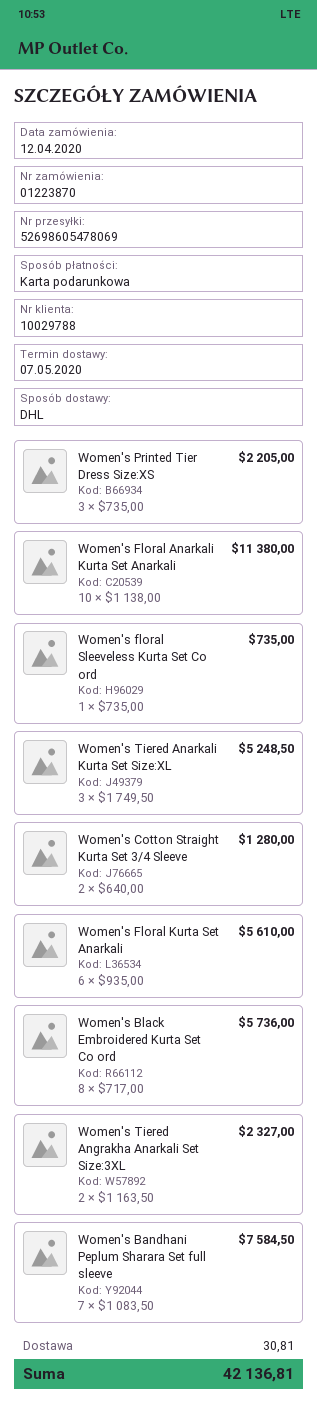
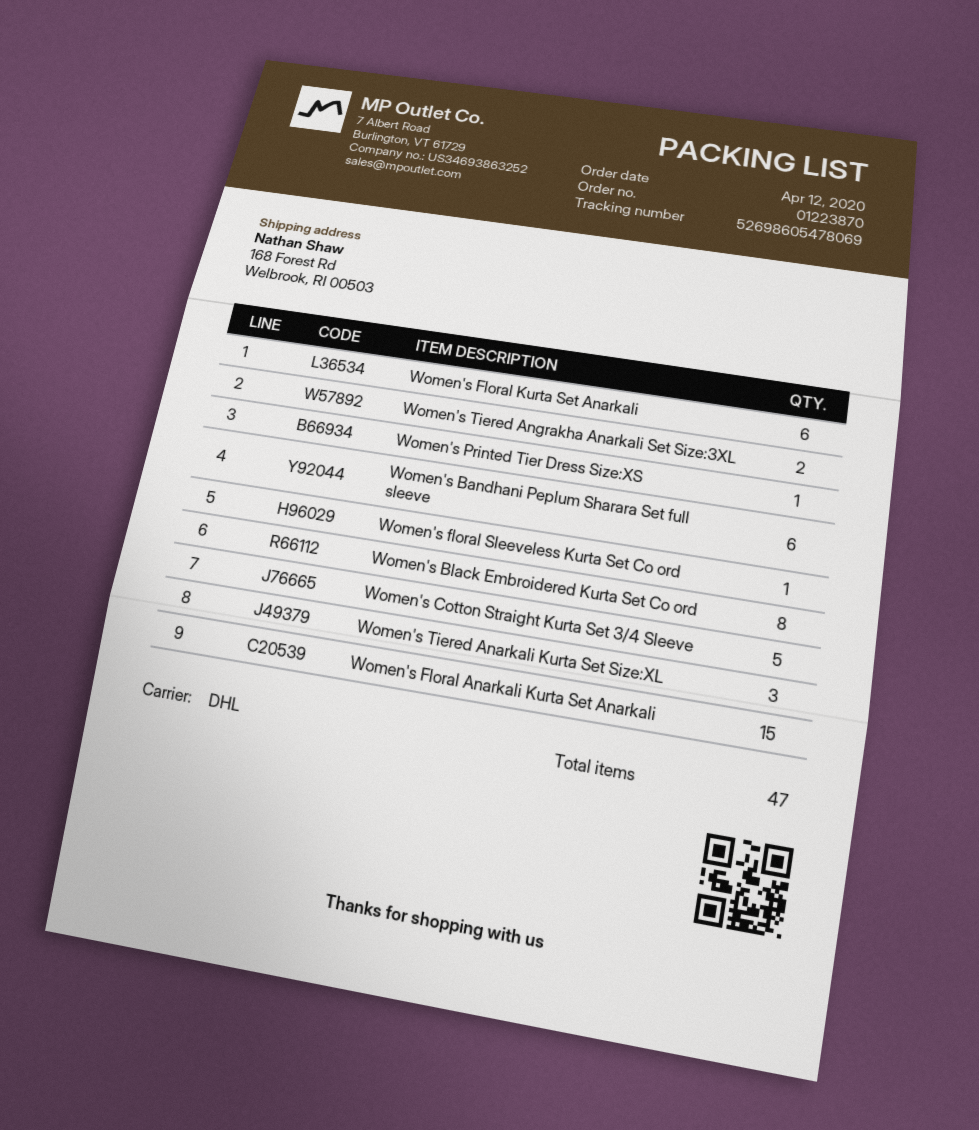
Women's Printed Tier Dress Size:XS: 3 -> 1
Women's Floral Anarkali Kurta Set Anarkali: 10 -> 15
Women's Cotton Straight Kurta Set 3/4 Sleeve: 2 -> 5
Women's Bandhani Peplum Sharara Set full sleeve: 7 -> 6

